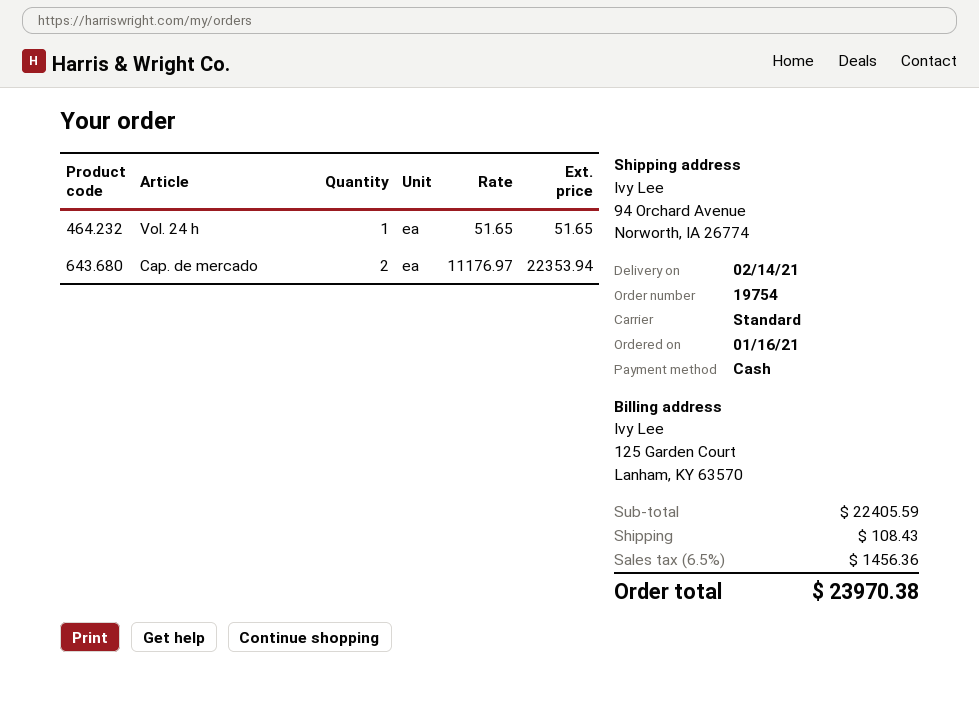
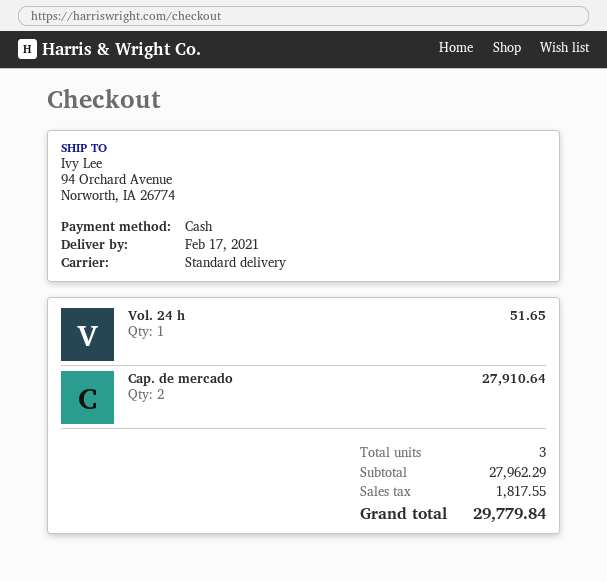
delivery date: 2021-02-14 -> 2021-02-17
Cap. de mercado: 2 for 22353.94 -> 2 for 27910.64
subtotal: 22405.59 -> 27962.29
shipping: 108.43 -> none
tax: 1456.36 -> 1817.55
total: 23970.38 -> 29779.84

